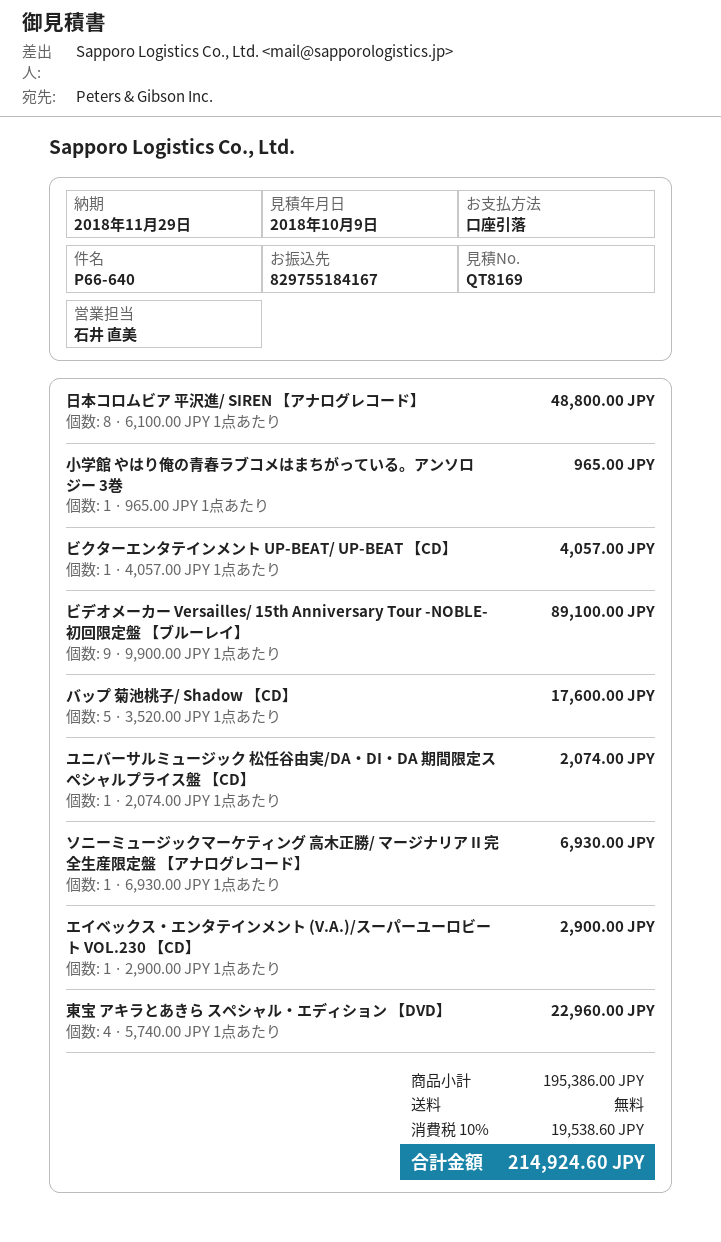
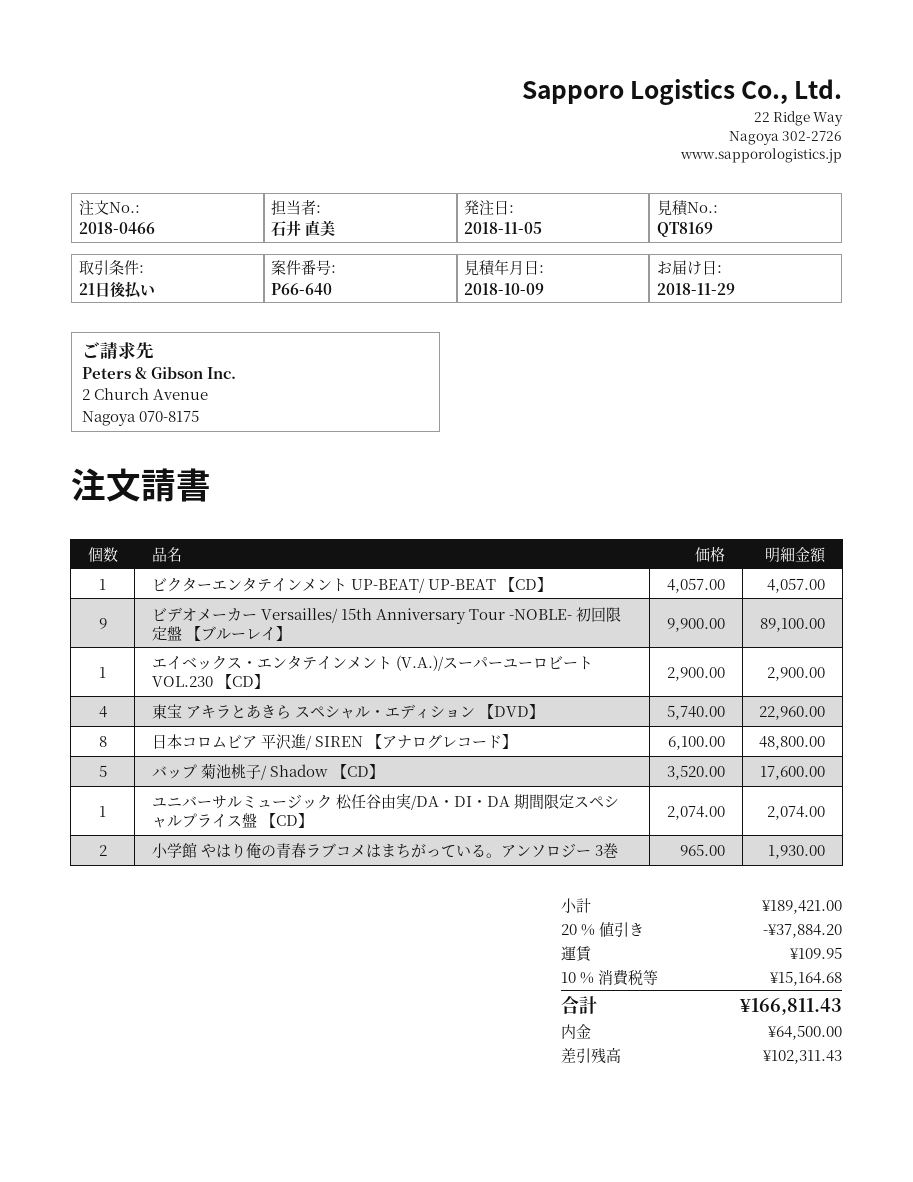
小学館 やはり俺の青春ラブコメはまちがっている。アンソロジー 3巻: 1 x 965.00 = 965.00 -> 2 x 965.00 = 1930.00
ソニーミュージックマーケティング 高木正勝/ マージナリア II 完全生産限定盤 【アナログレコード】: 1 x 6930.00 = 6930.00 -> none
subtotal: 195386.00 -> 189421.00
discount: none -> 20% = 37884.20
shipping: 0.00 -> 109.95
tax: 10% = 19538.60 -> 10% = 15164.68
total: 214924.60 -> 166811.43

